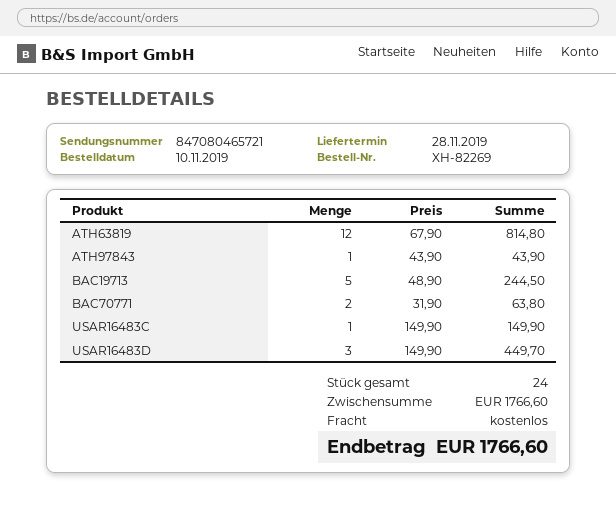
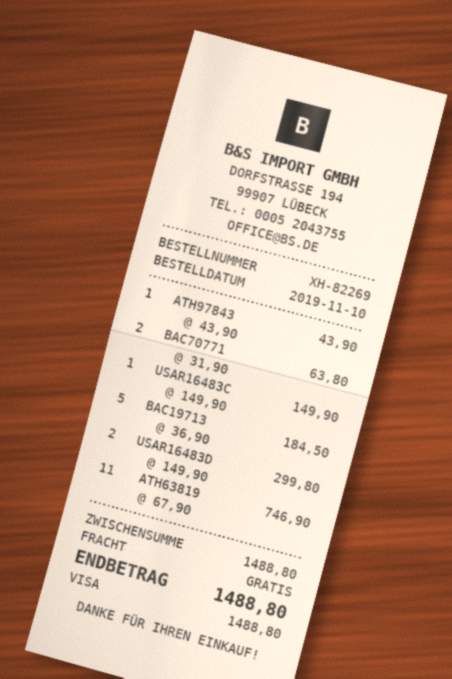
ATH63819: 12 x 67.90 = 814.80 -> 11 x 67.90 = 746.90
BAC19713: 5 x 48.90 = 244.50 -> 5 x 36.90 = 184.50
USAR16483D: 3 x 149.90 = 449.70 -> 2 x 149.90 = 299.80
subtotal: 1766.60 -> 1488.80
total: 1766.60 -> 1488.80

